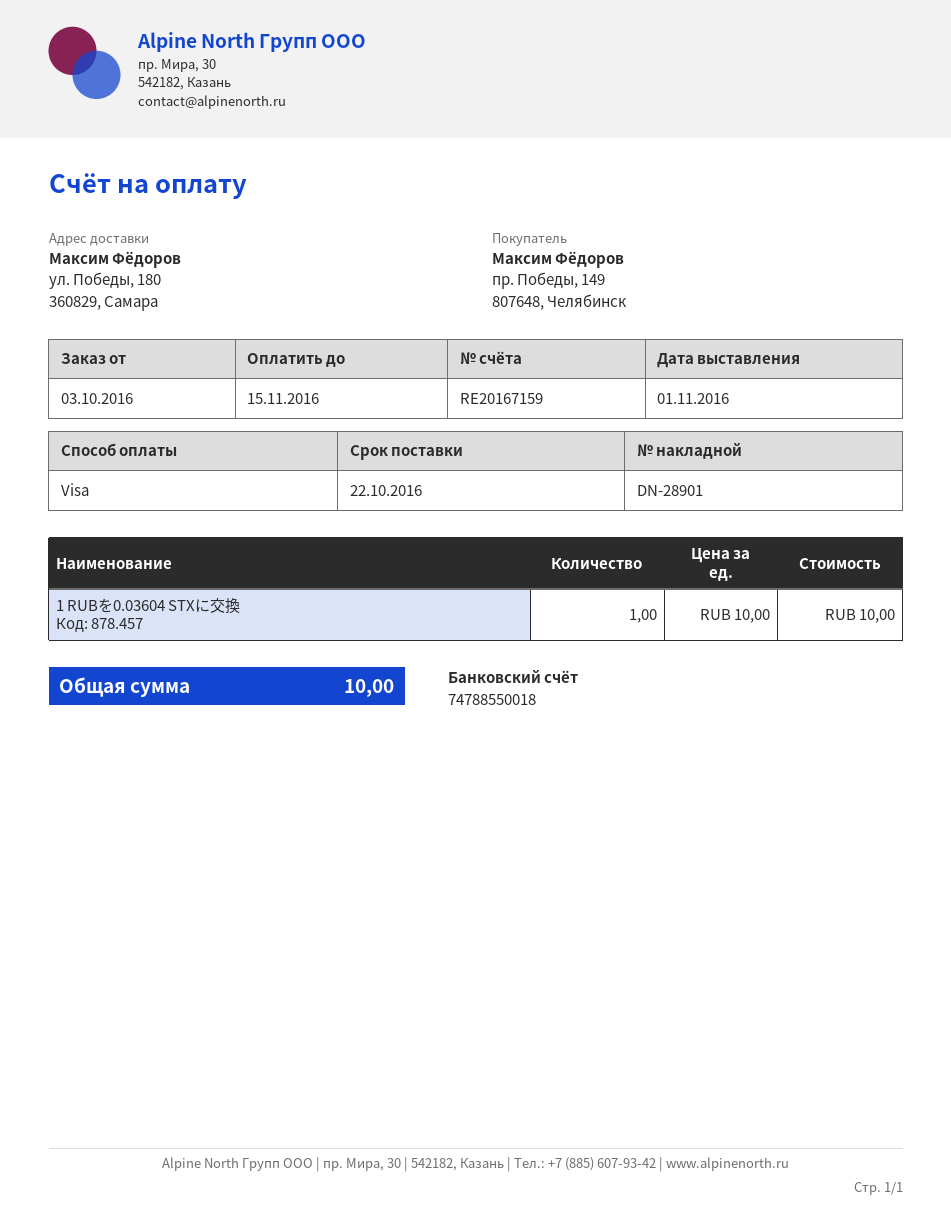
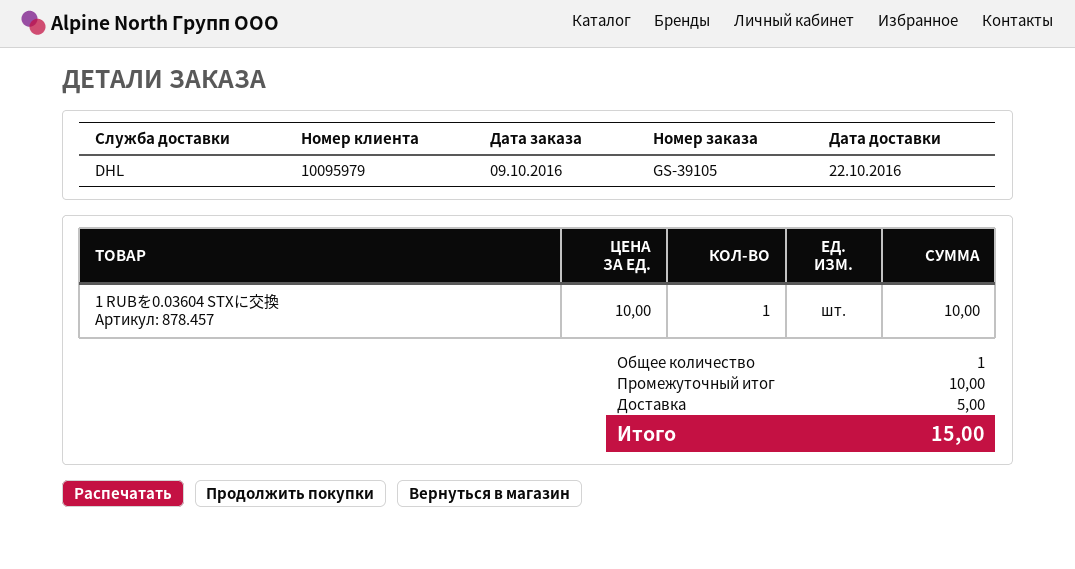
order date: 2016-10-03 -> 2016-10-09
shipping: none -> 5.00
total: 10.00 -> 15.00

